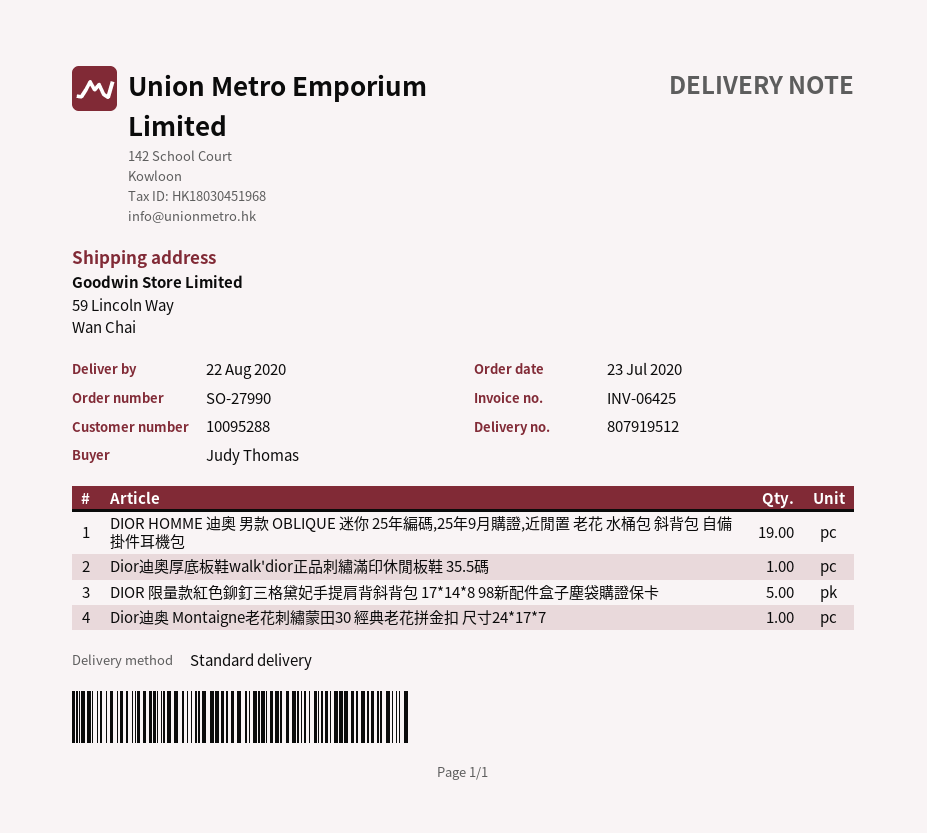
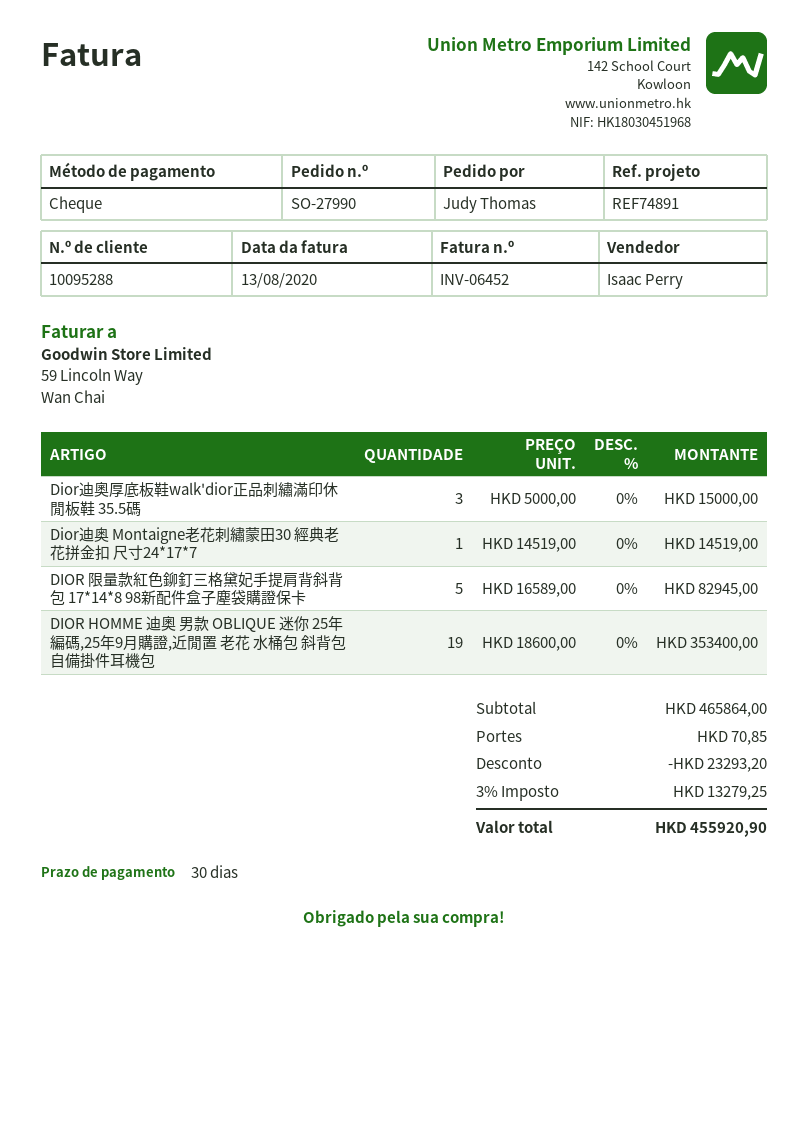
invoice number: INV-06425 -> INV-06452
Dior迪奧厚底板鞋walk'dior正品刺繡滿印休閒板鞋 35.5碼: 1 -> 3

